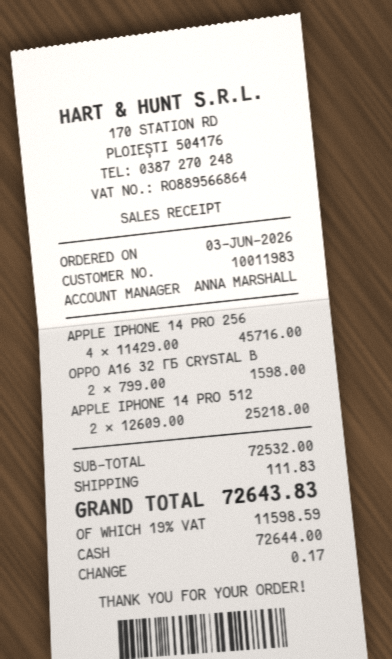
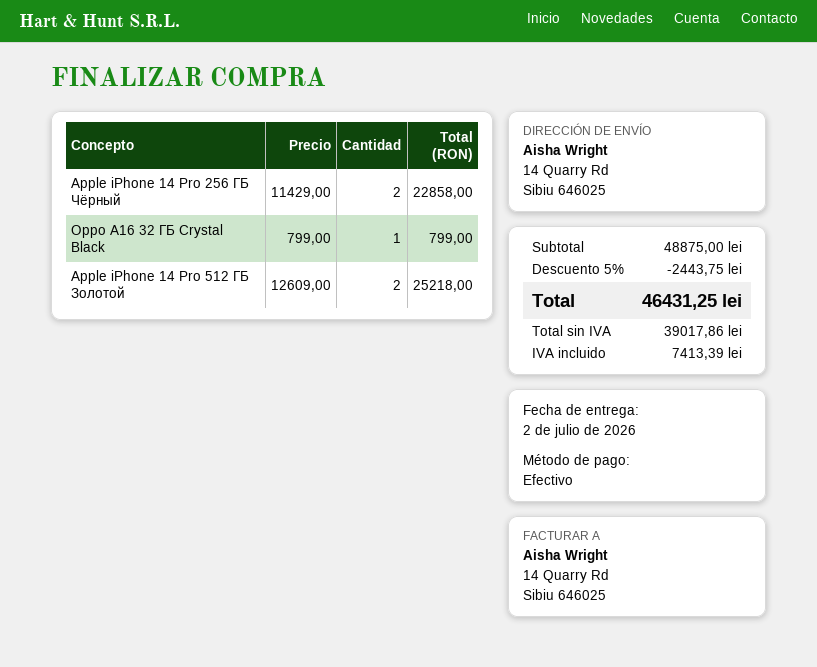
APPLE IPHONE 14 PRO 256: 4 x 11429.00 = 45716.00 -> 2 x 11429.00 = 22858.00
OPPO A16 32 ГБ CRYSTAL B: 2 x 799.00 = 1598.00 -> 1 x 799.00 = 799.00
subtotal: 72532.00 -> 48875.00
discount: none -> 5% = 2443.75
shipping: 111.83 -> none
tax: 11598.59 -> 7413.39
total: 72643.83 -> 46431.25

